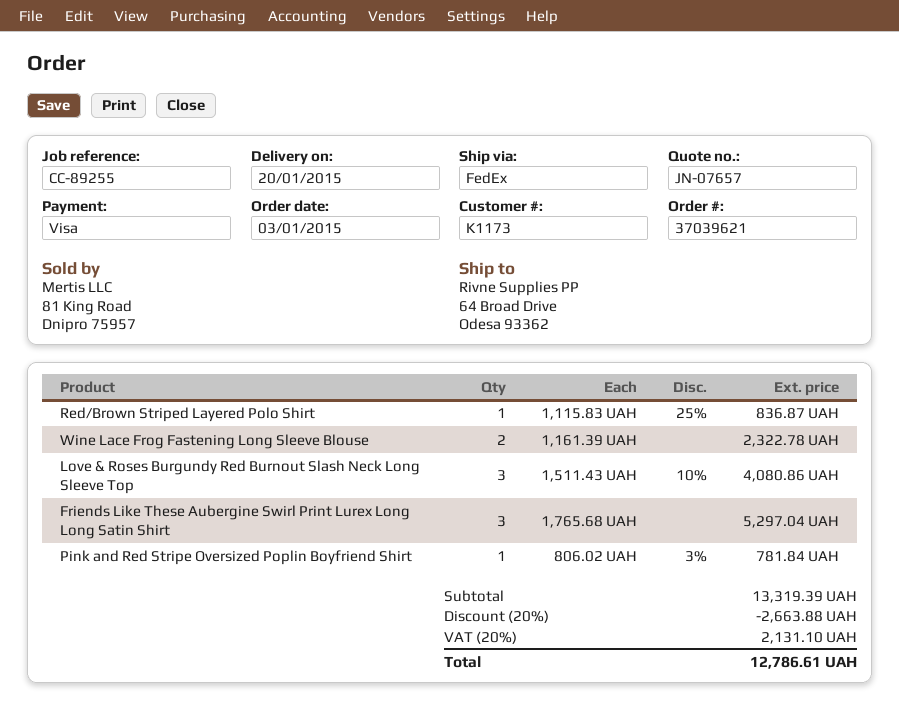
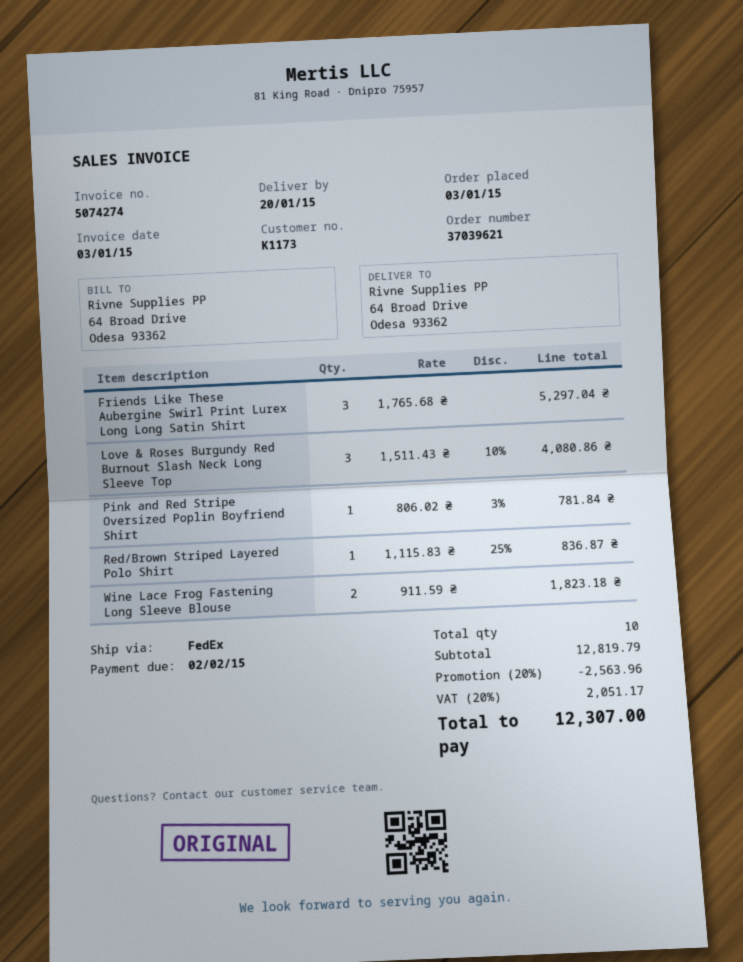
Wine Lace Frog Fastening Long Sleeve Blouse: 2 x 1161.39 = 2322.78 -> 2 x 911.59 = 1823.18
subtotal: 13319.39 -> 12819.79
discount: 20% = 2663.88 -> 20% = 2563.96
tax: 20% = 2131.10 -> 20% = 2051.17
total: 12786.61 -> 12307.00

